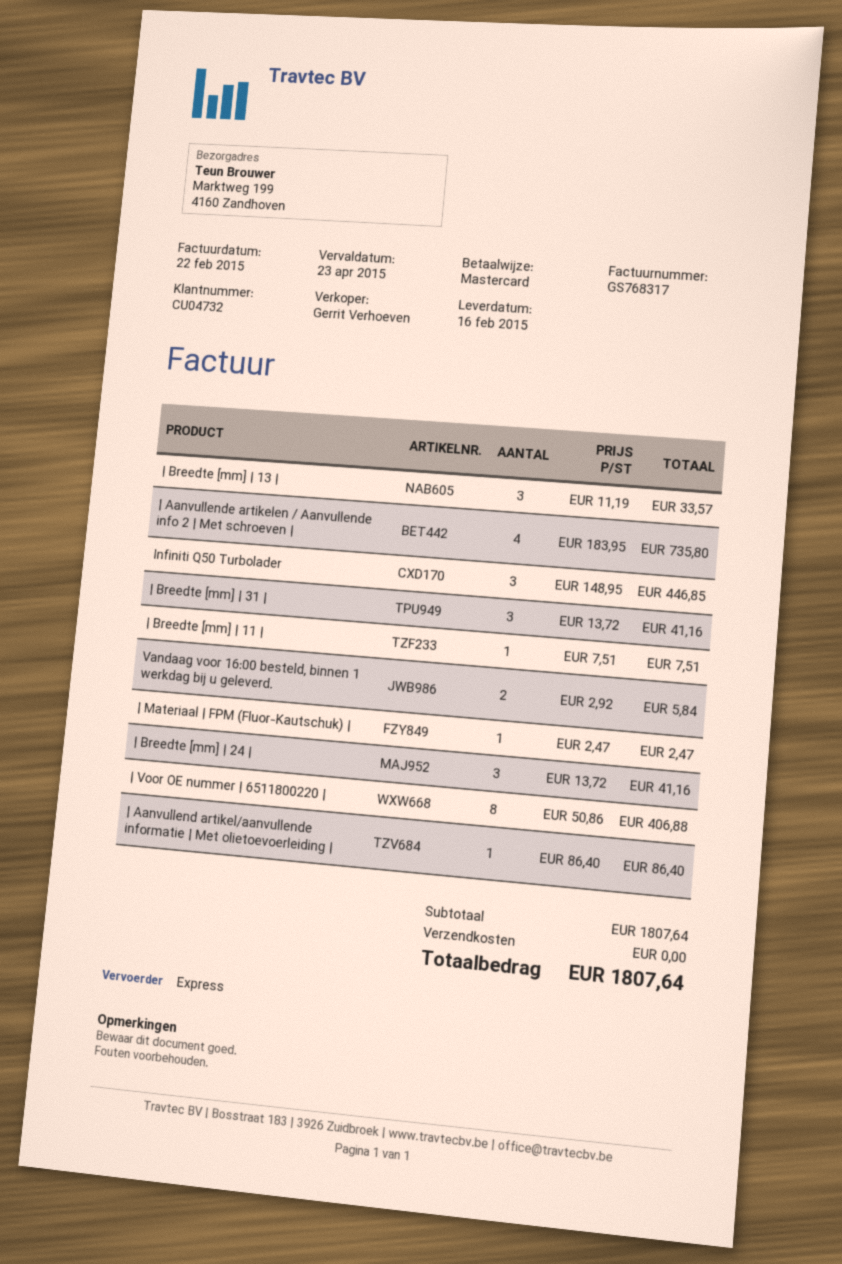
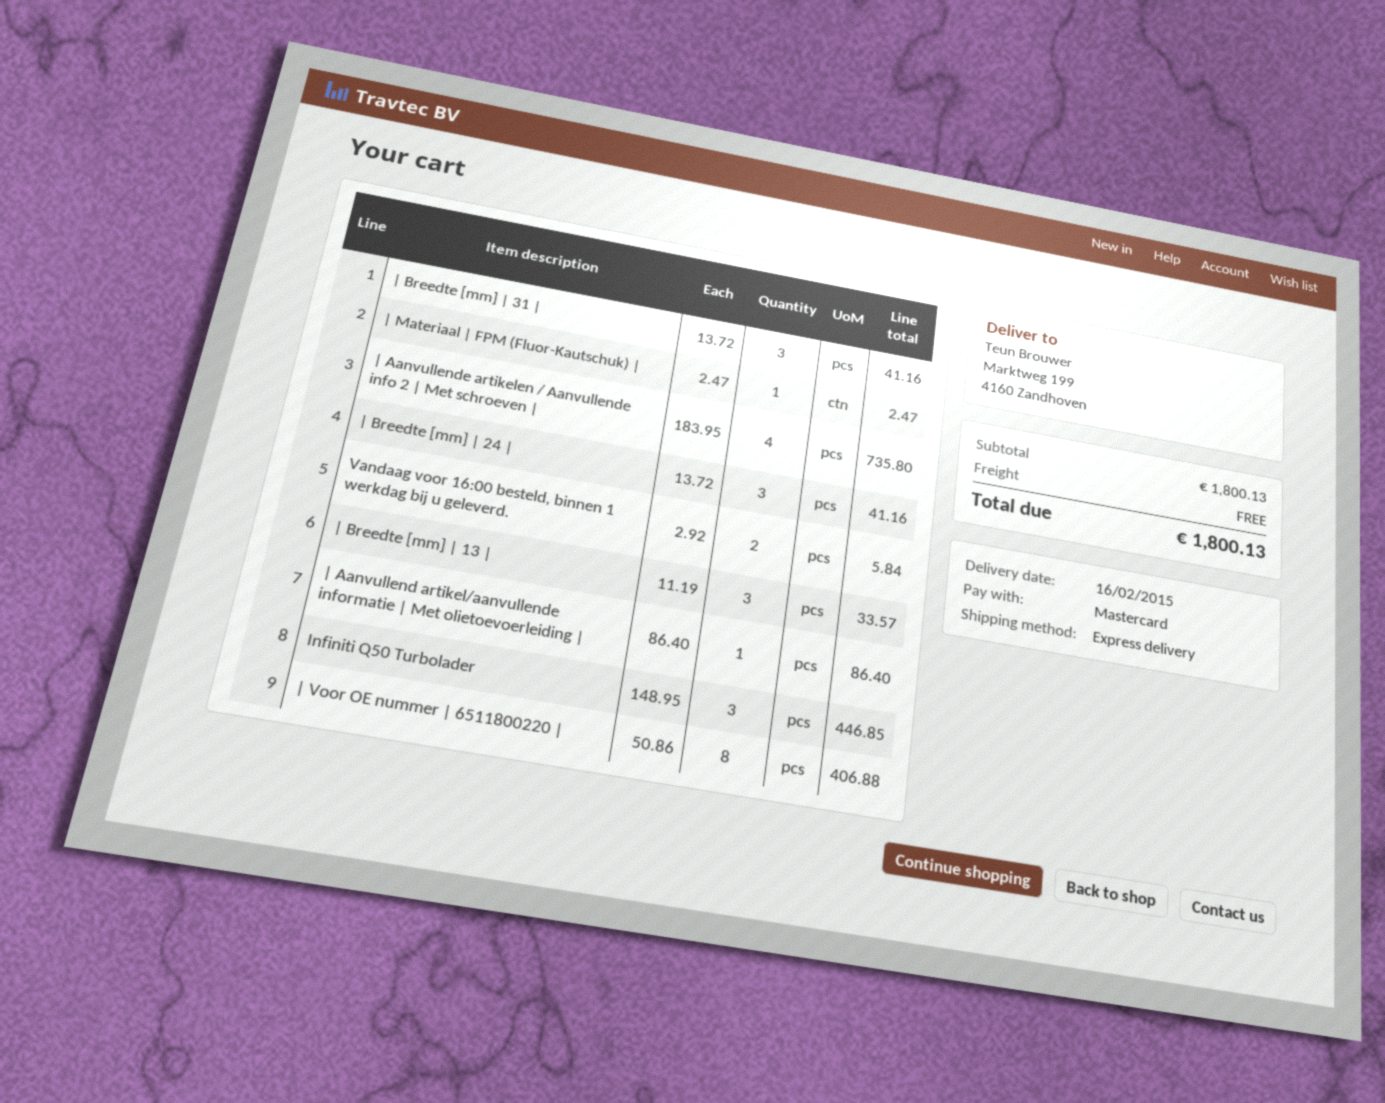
| Breedte [mm] | 11 |: 1 x 7.51 = 7.51 -> none
subtotal: 1807.64 -> 1800.13
total: 1807.64 -> 1800.13

